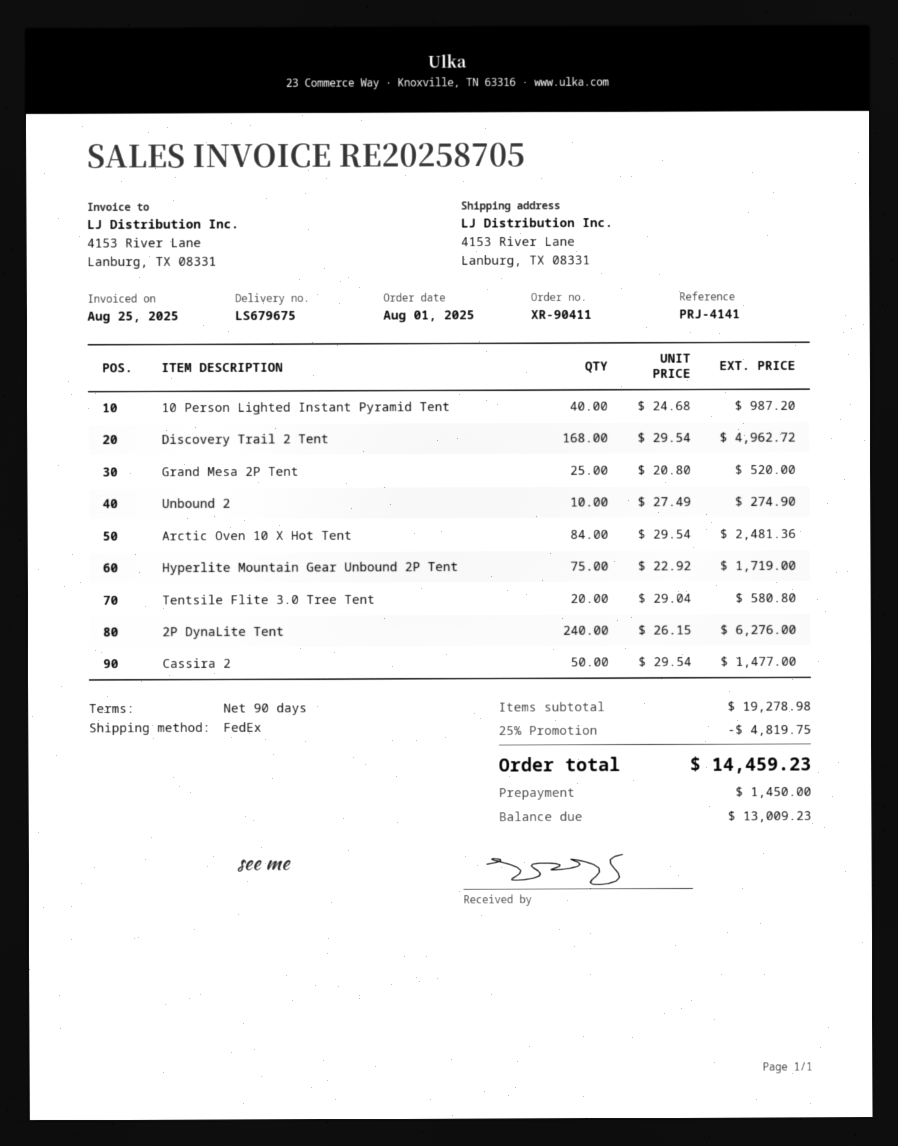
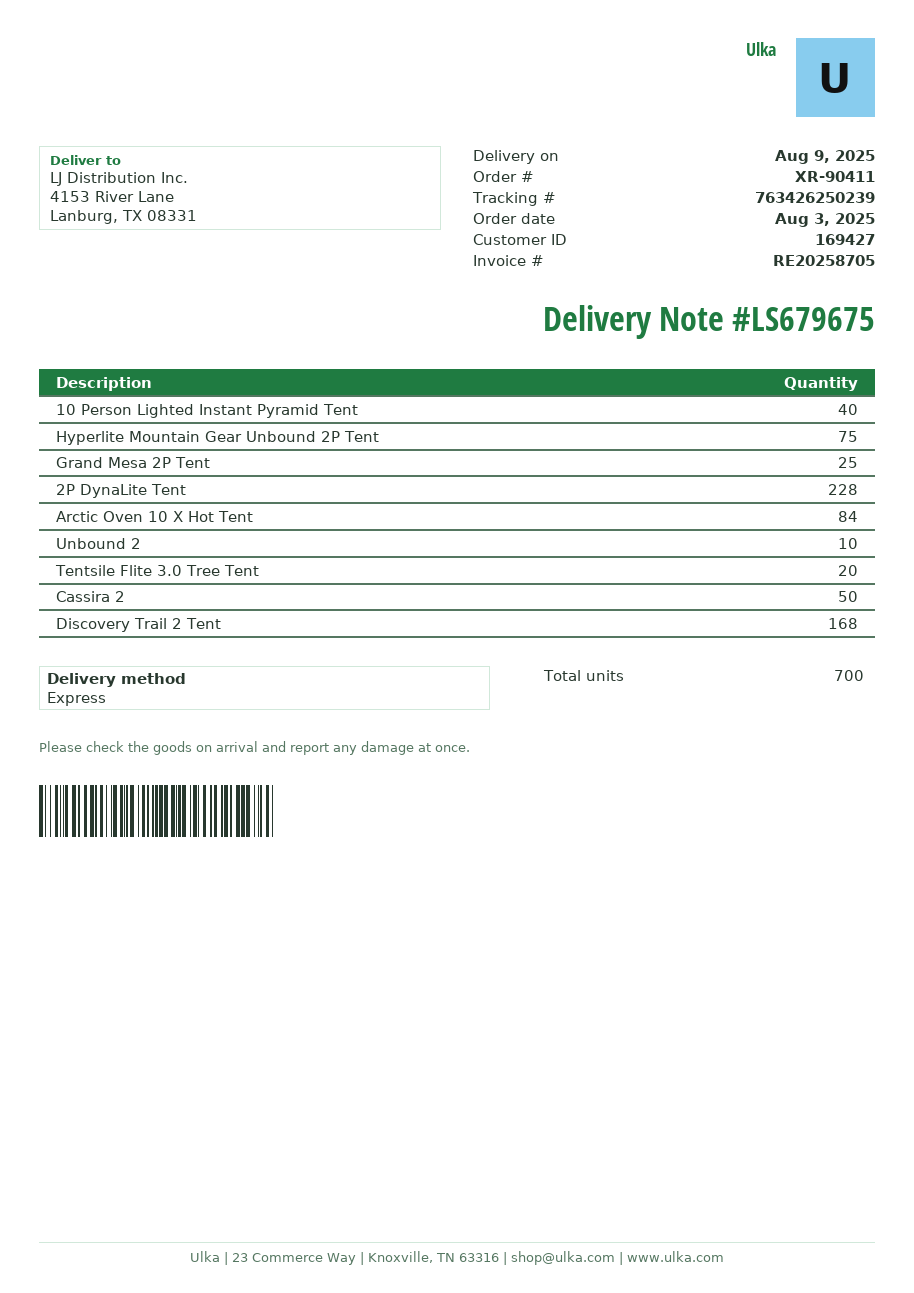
order date: 2025-08-01 -> 2025-08-03
shipping method: FedEx -> express
2P DynaLite Tent: 240 -> 228

